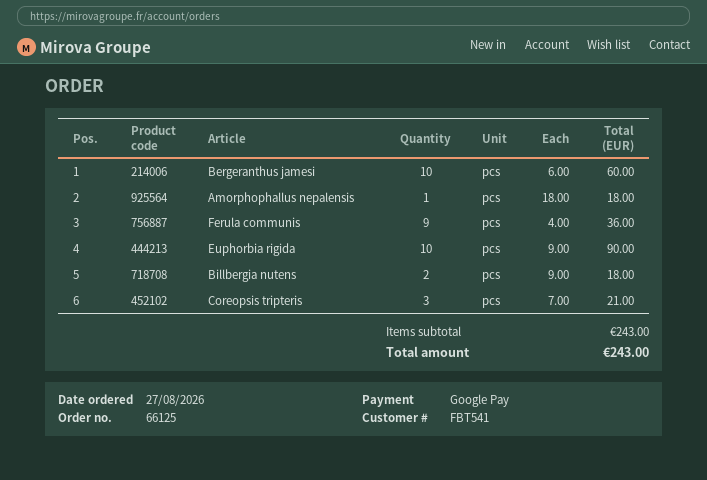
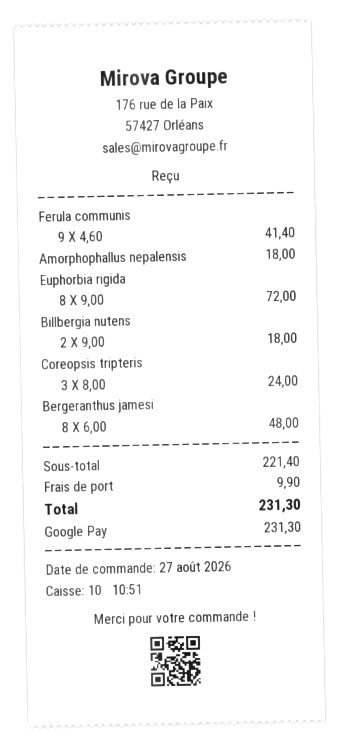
Bergeranthus jamesi: 10 x 6.00 = 60.00 -> 8 x 6.00 = 48.00
Ferula communis: 9 x 4.00 = 36.00 -> 9 x 4.60 = 41.40
Euphorbia rigida: 10 x 9.00 = 90.00 -> 8 x 9.00 = 72.00
Coreopsis tripteris: 3 x 7.00 = 21.00 -> 3 x 8.00 = 24.00
subtotal: 243.00 -> 221.40
shipping: none -> 9.90
total: 243.00 -> 231.30

